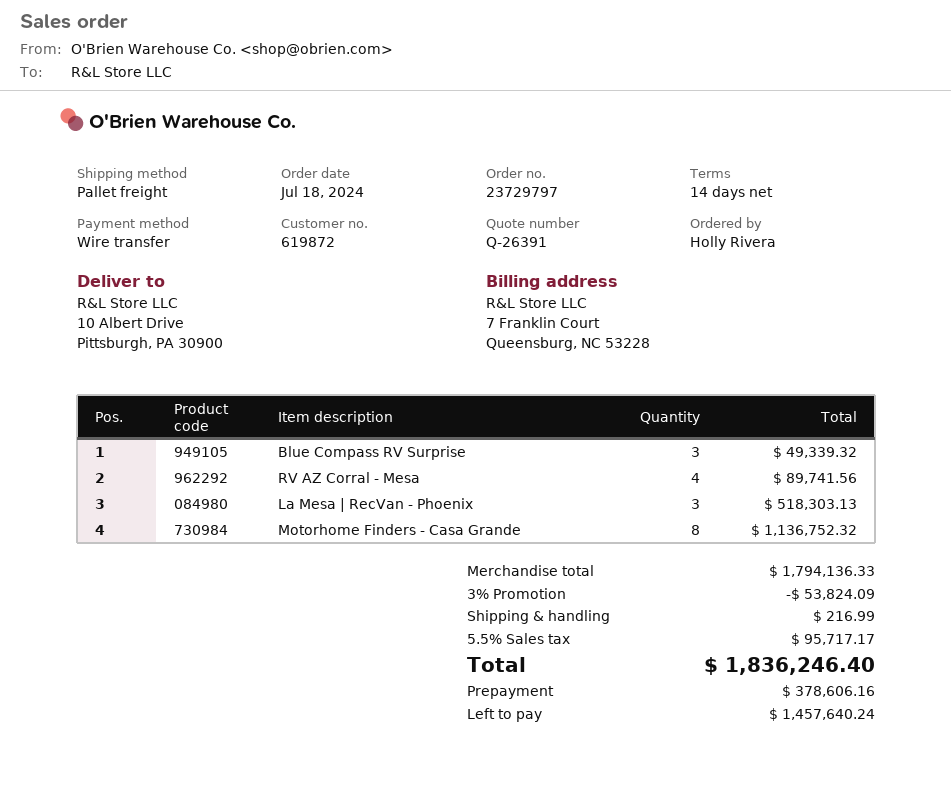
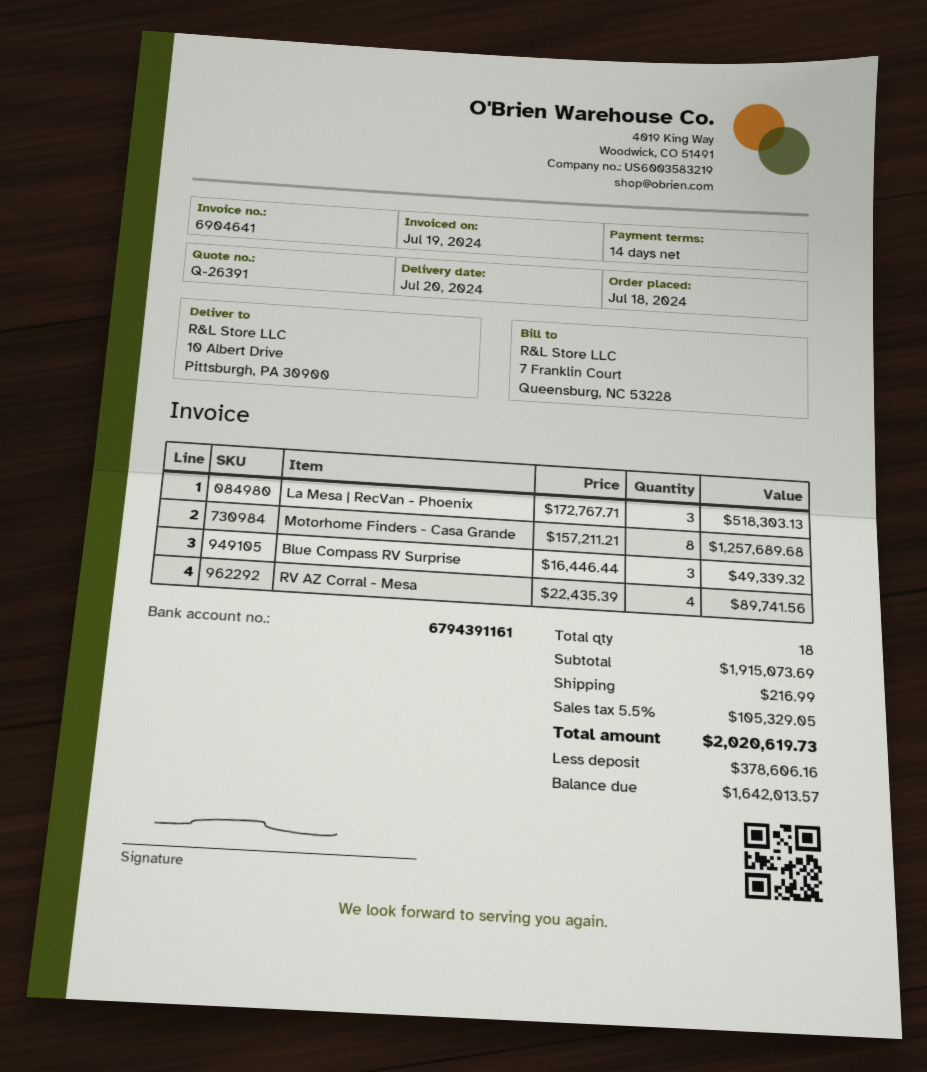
Motorhome Finders - Casa Grande: 8 for 1136752.32 -> 8 for 1257689.68
subtotal: 1794136.33 -> 1915073.69
discount: 3% = 53824.09 -> none
tax: 5.5% = 95717.17 -> 5.5% = 105329.05
total: 1836246.40 -> 2020619.73
balance: 1457640.24 -> 1642013.57

